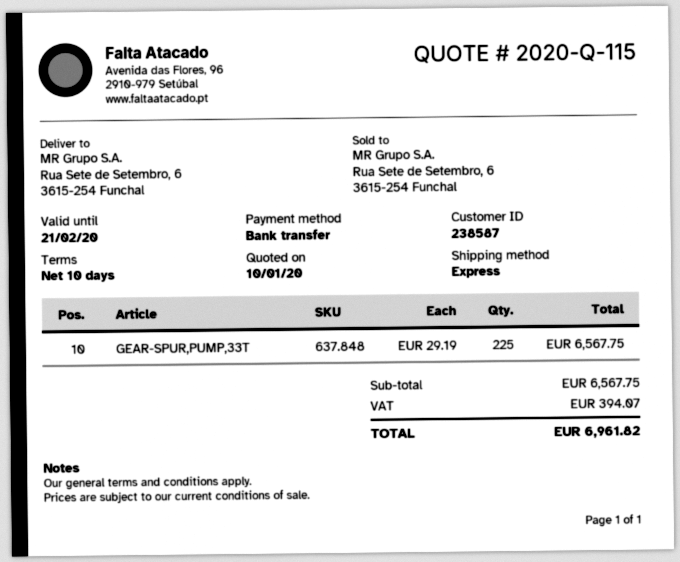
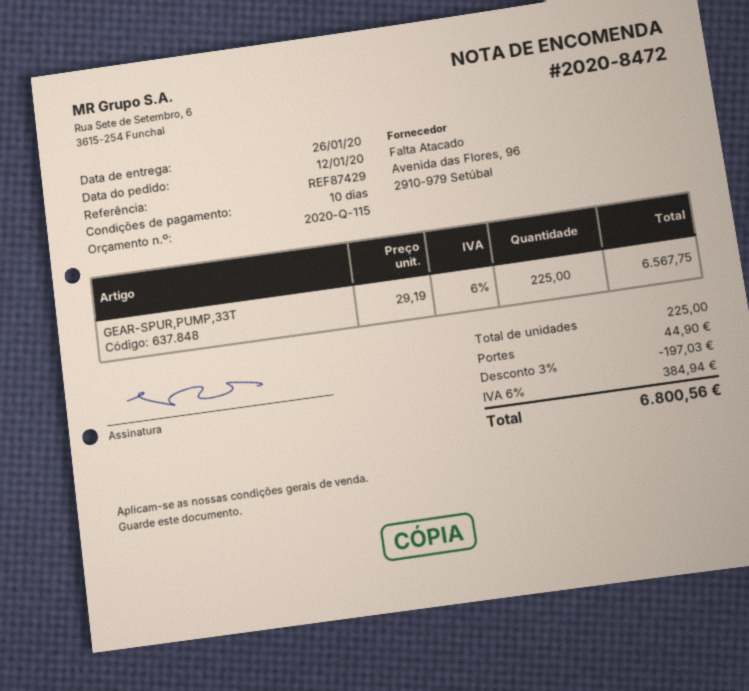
discount: none -> 3% = 197.03
shipping: none -> 44.90
tax: 394.07 -> 384.94
total: 6961.82 -> 6800.56

